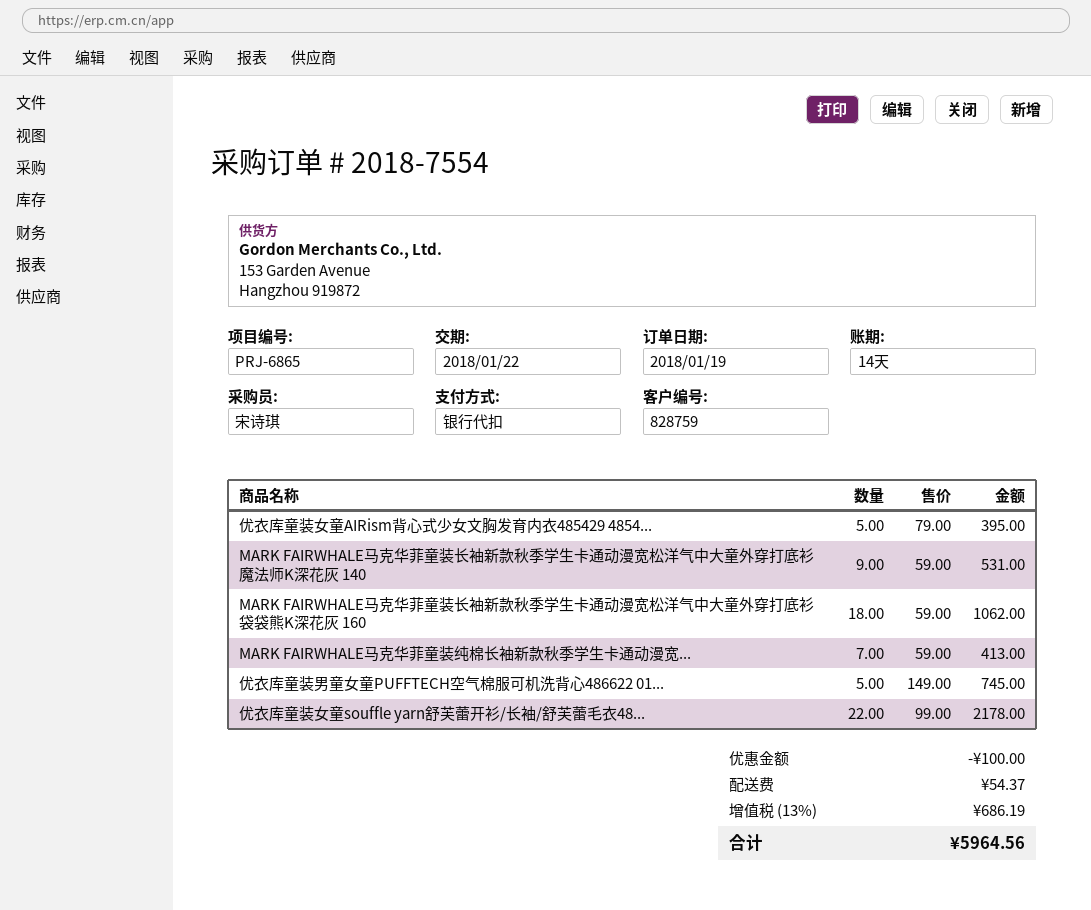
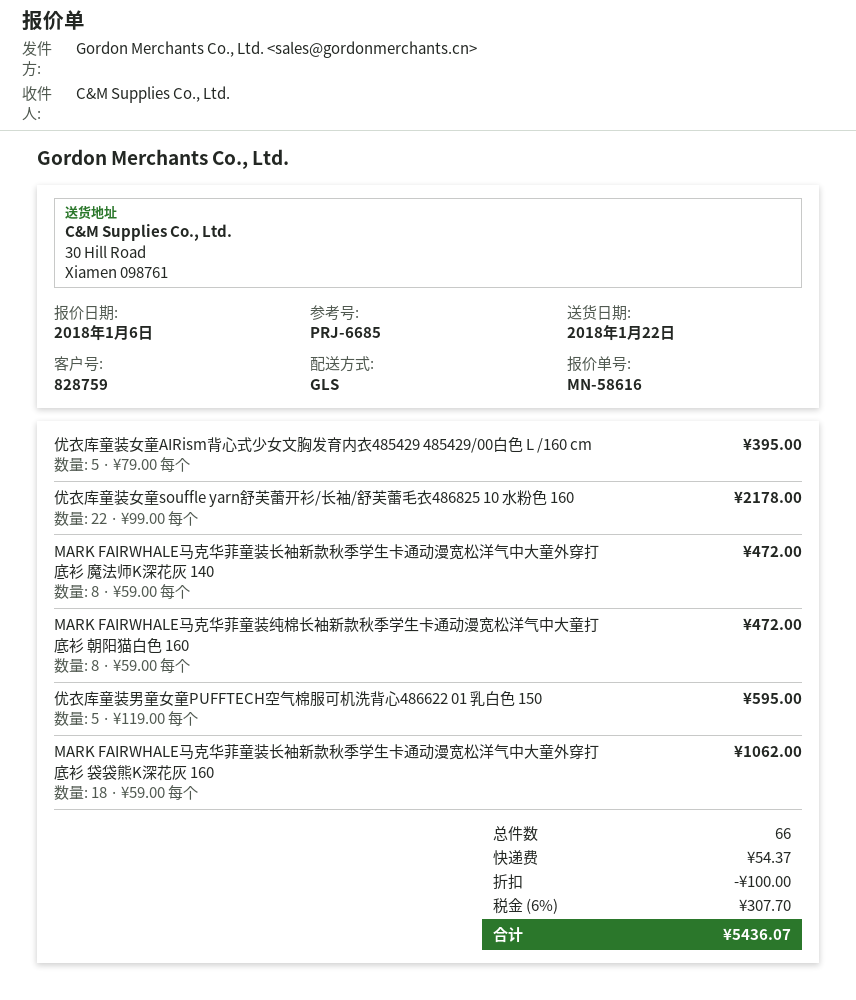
reference: PRJ-6865 -> PRJ-6685
MARK FAIRWHALE马克华菲童装长袖新款秋季学生卡通动漫宽松洋气中大童外穿打底衫 魔法师K深花灰 140: 9 x 59.00 = 531.00 -> 8 x 59.00 = 472.00
MARK FAIRWHALE马克华菲童装纯棉长袖新款秋季学生卡通动漫宽...: 7 x 59.00 = 413.00 -> 8 x 59.00 = 472.00
优衣库童装男童女童PUFFTECH空气棉服可机洗背心486622 01...: 5 x 149.00 = 745.00 -> 5 x 119.00 = 595.00
tax: 13% = 686.19 -> 6% = 307.70
total: 5964.56 -> 5436.07

